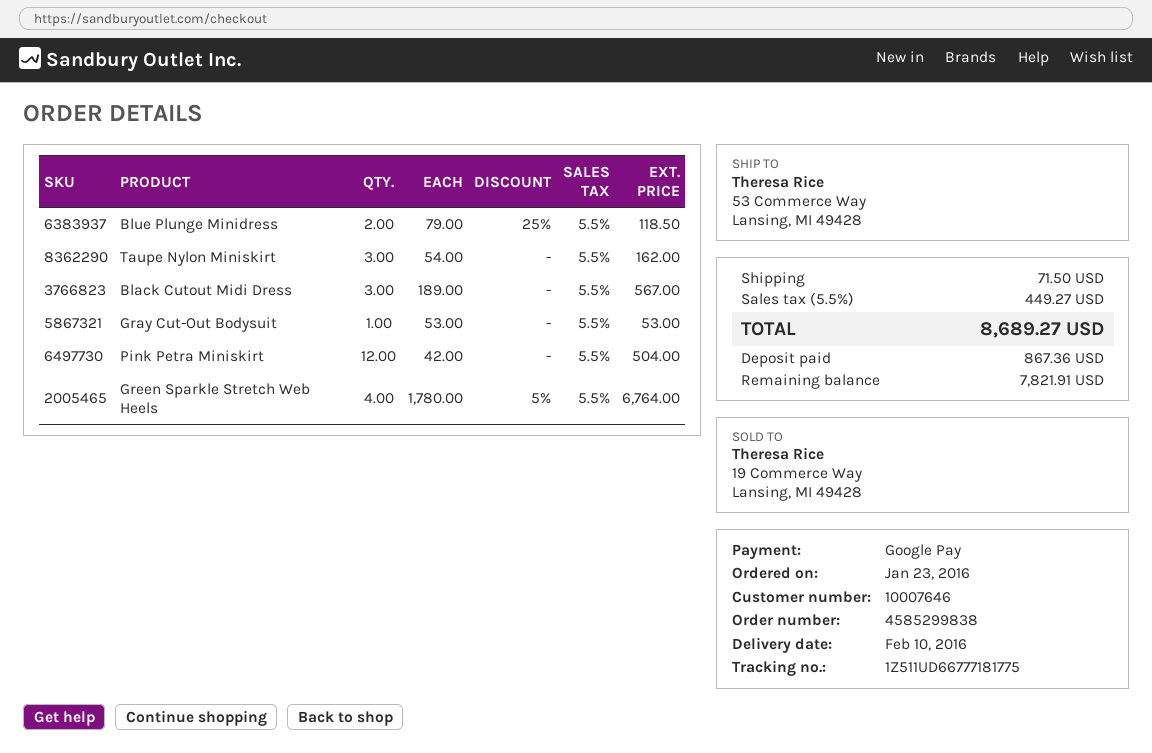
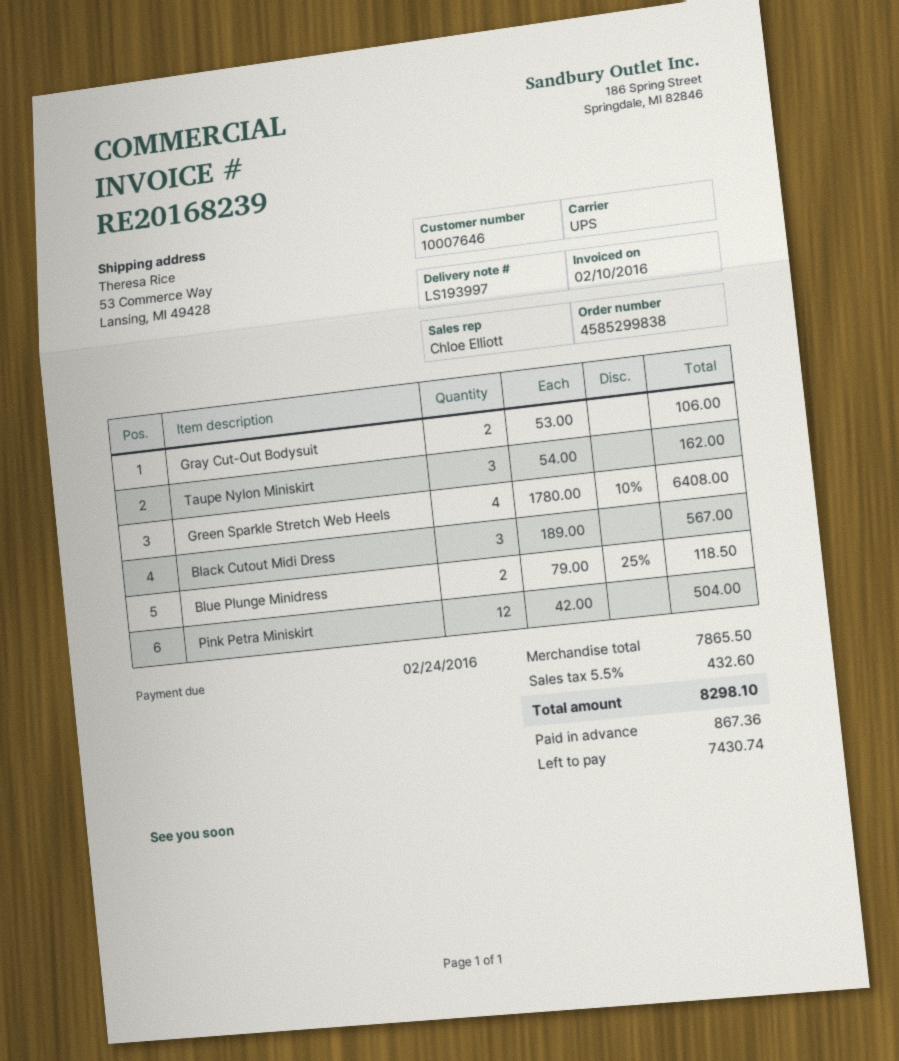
Gray Cut-Out Bodysuit: 1 x 53.00 = 53.00 -> 2 x 53.00 = 106.00
Green Sparkle Stretch Web Heels: 4 x 1780.00 - 5% = 6764.00 -> 4 x 1780.00 - 10% = 6408.00
shipping: 71.50 -> none
tax: 5.5% = 449.27 -> 5.5% = 432.60
total: 8689.27 -> 8298.10
balance: 7821.91 -> 7430.74

